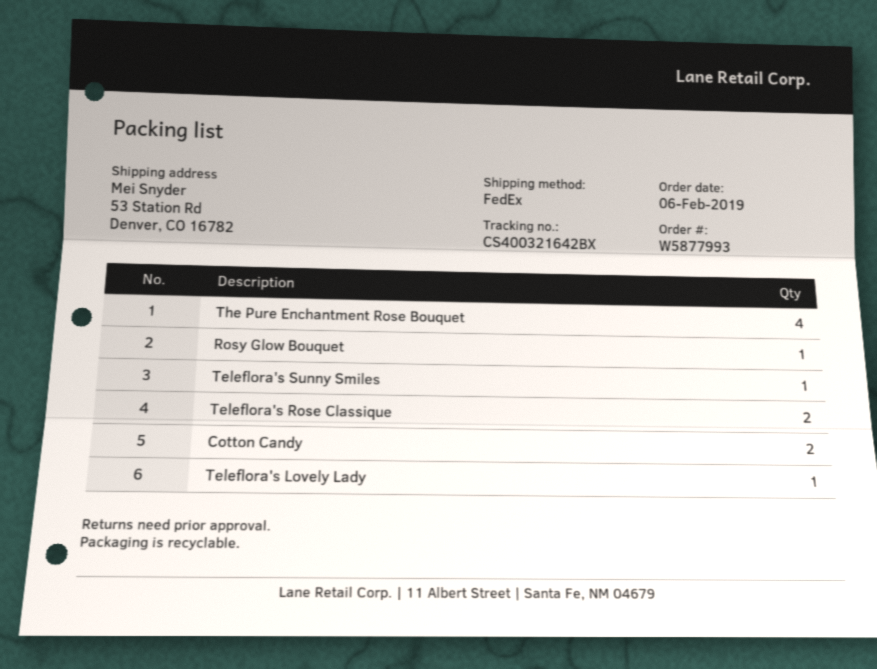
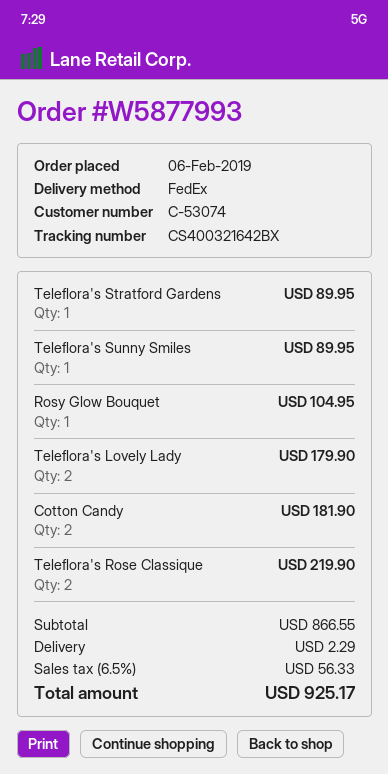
The Pure Enchantment Rose Bouquet: 4 -> none
Teleflora's Lovely Lady: 1 -> 2
Teleflora's Stratford Gardens: none -> 1

